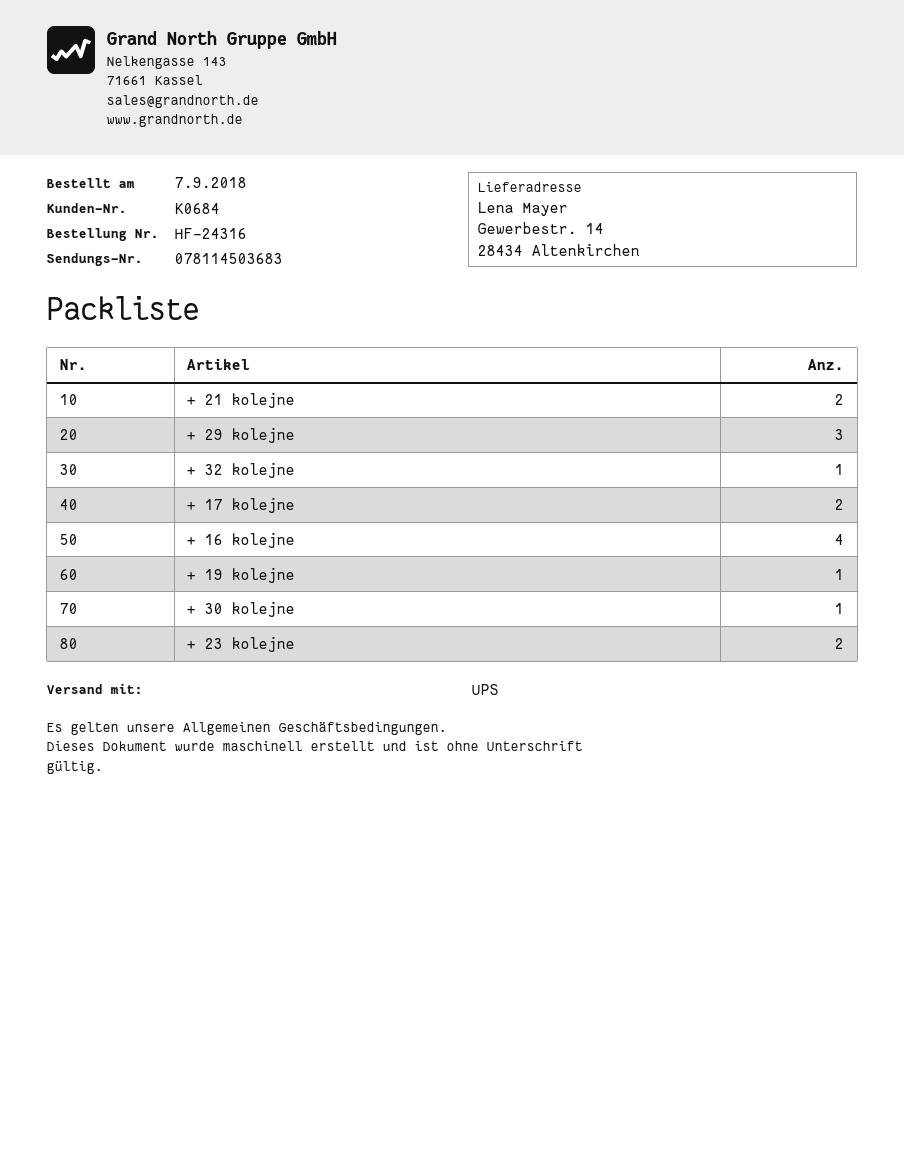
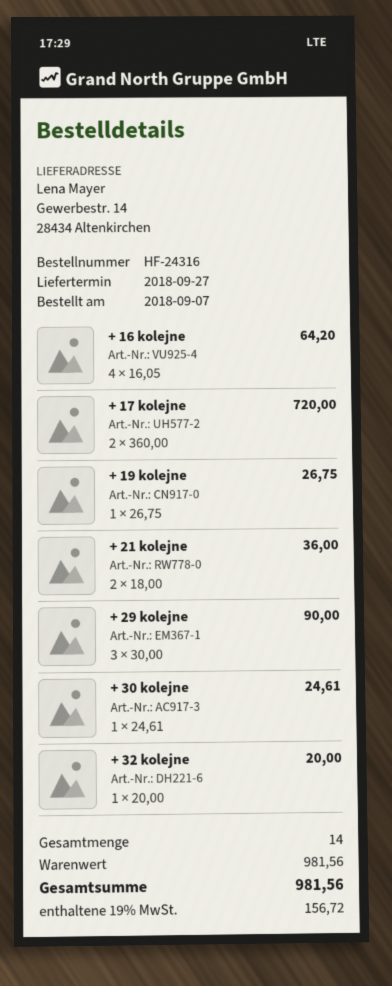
+ 23 kolejne: 2 -> none

